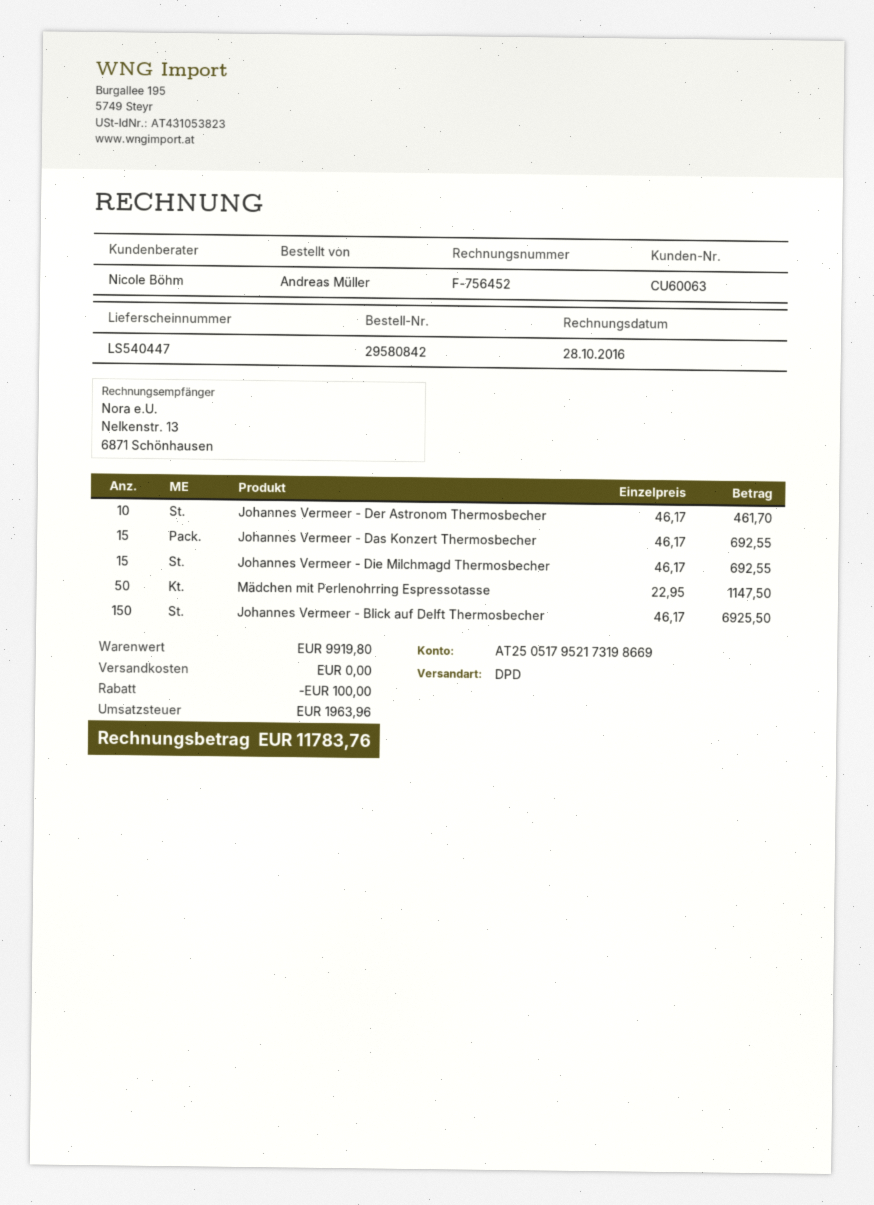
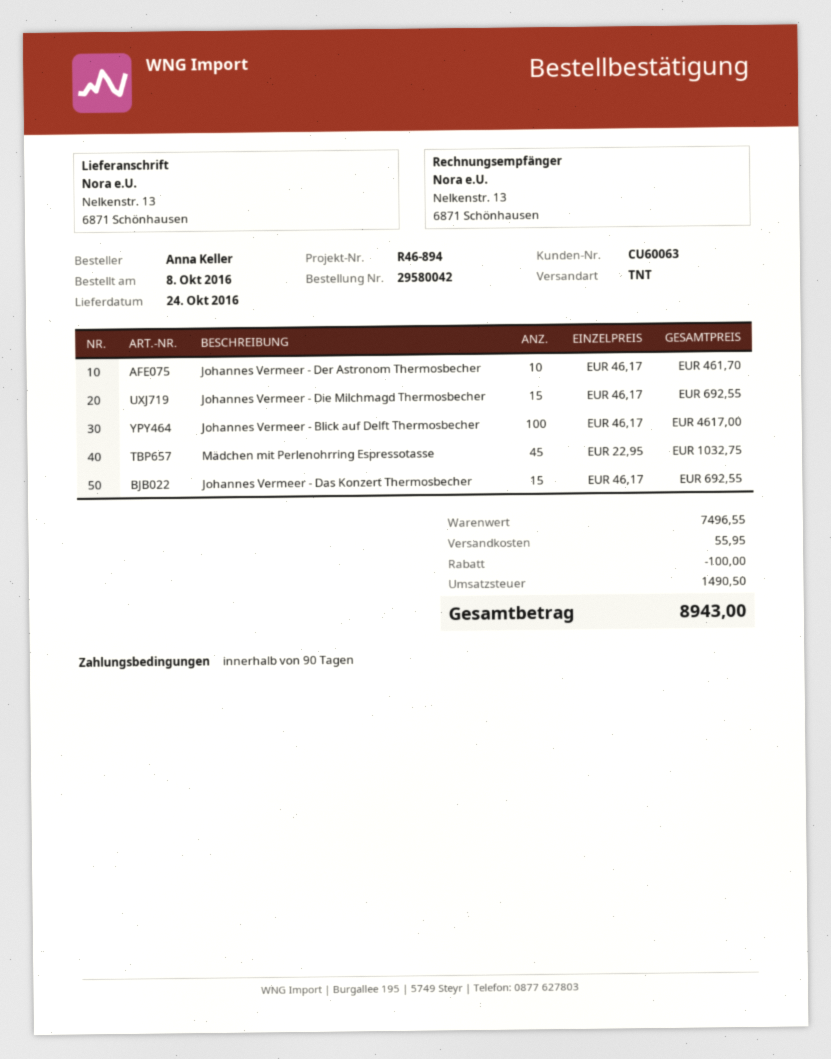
order number: 29580842 -> 29580042
ordered by: Andreas Müller -> Anna Keller
shipping method: DPD -> TNT
Mädchen mit Perlenohrring Espressotasse: 50 x 22.95 = 1147.50 -> 45 x 22.95 = 1032.75
Johannes Vermeer - Blick auf Delft Thermosbecher: 150 x 46.17 = 6925.50 -> 100 x 46.17 = 4617.00
subtotal: 9919.80 -> 7496.55
shipping: 0.00 -> 55.95
tax: 1963.96 -> 1490.50
total: 11783.76 -> 8943.00

